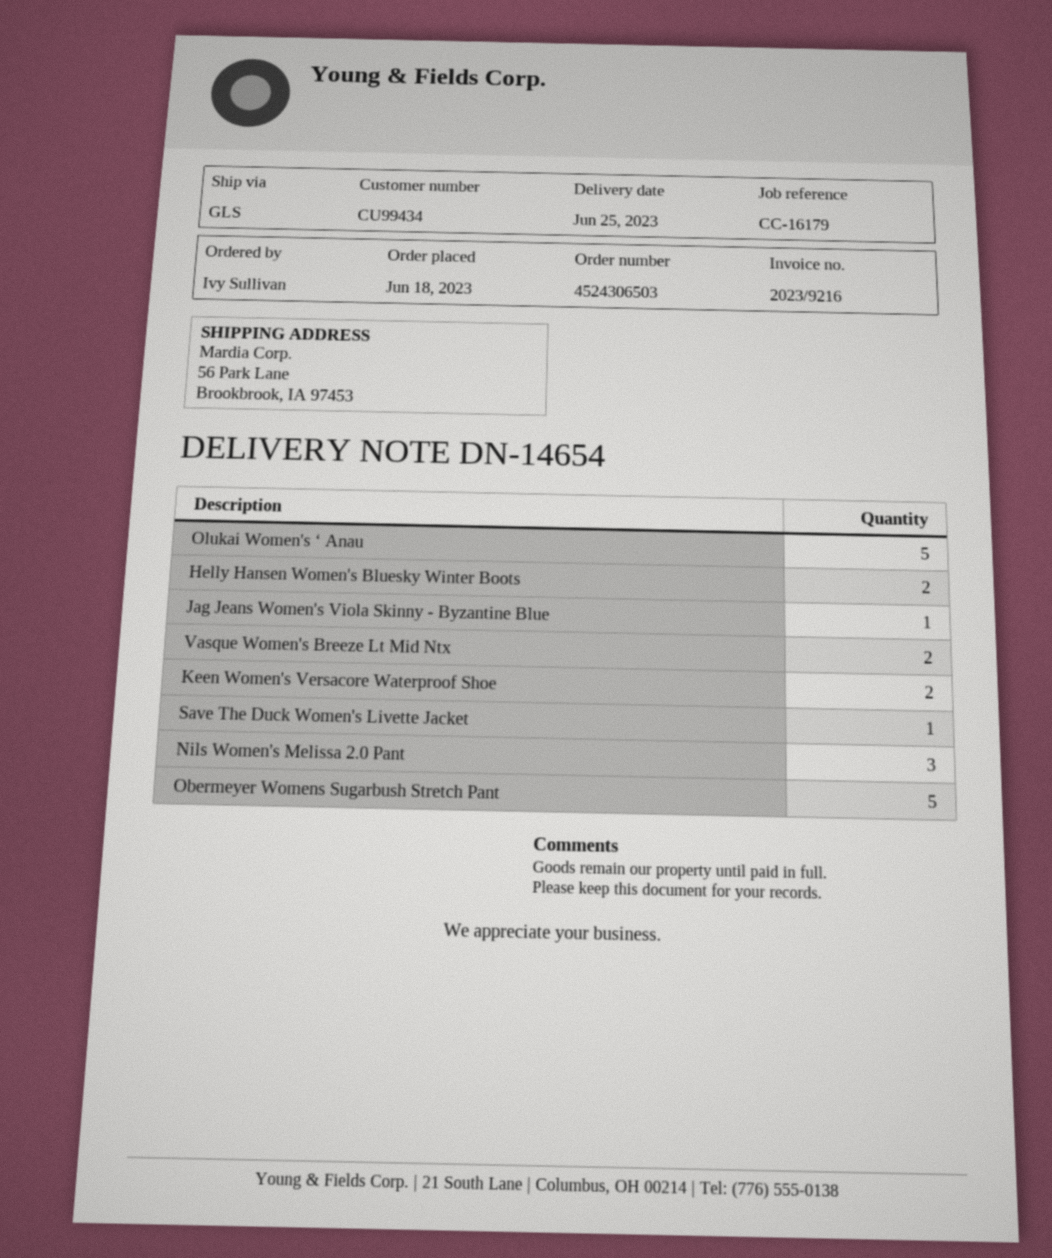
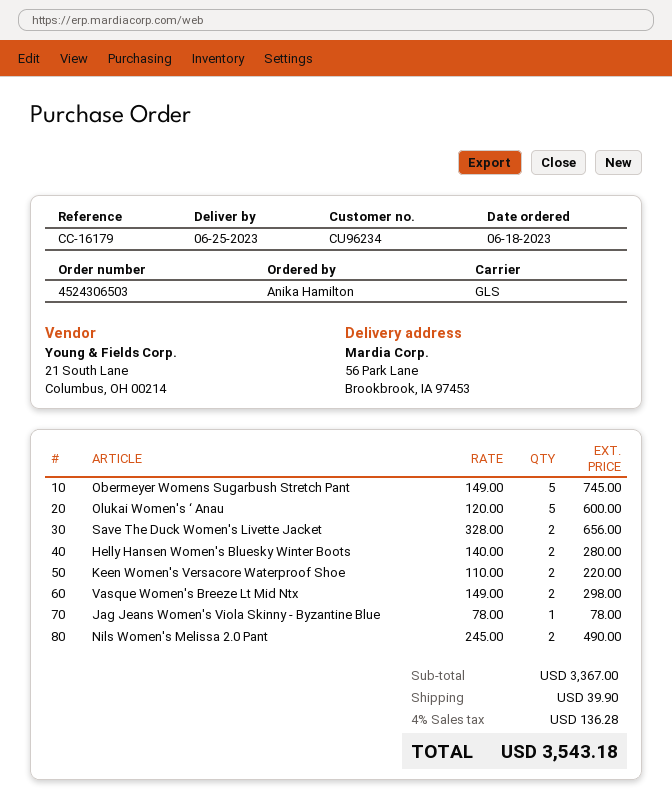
customer number: CU99434 -> CU96234
ordered by: Ivy Sullivan -> Anika Hamilton
Save The Duck Women's Livette Jacket: 1 -> 2
Nils Women's Melissa 2.0 Pant: 3 -> 2

